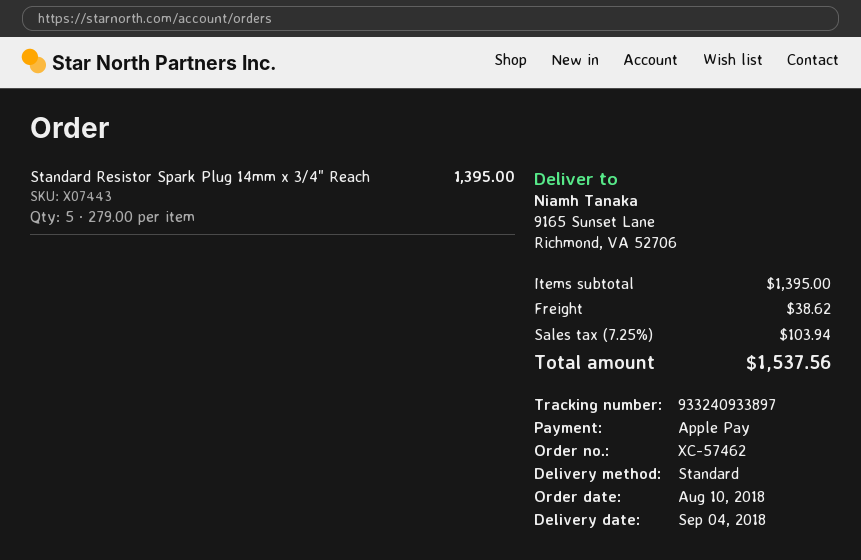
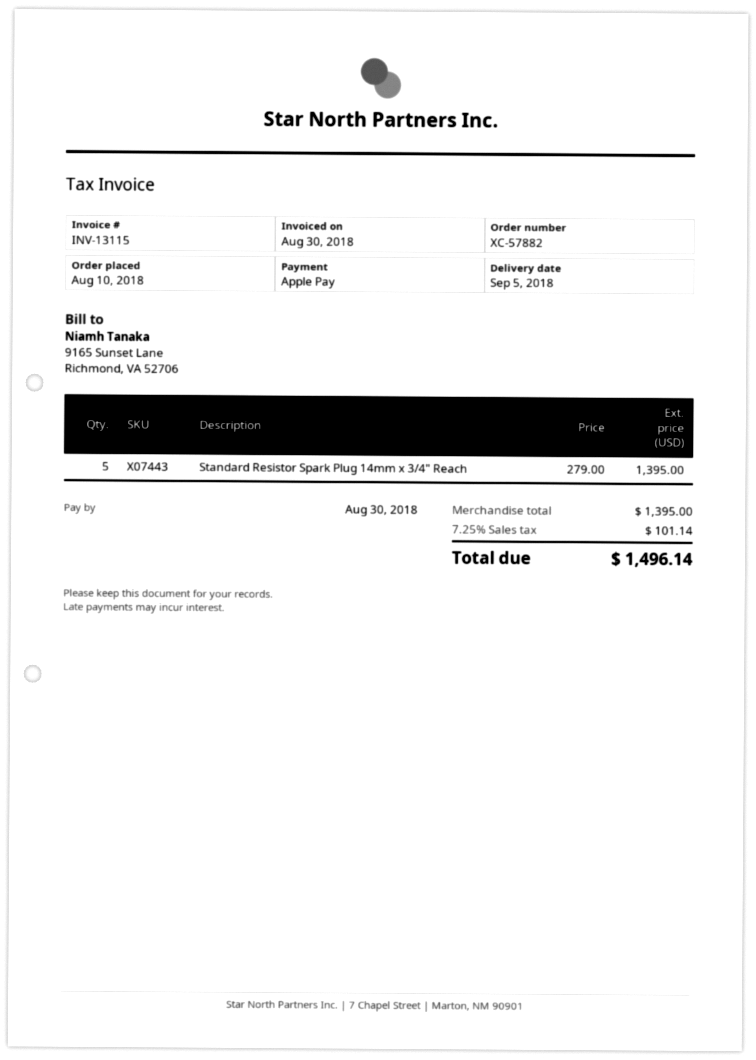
order number: XC-57462 -> XC-57882
delivery date: 2018-09-04 -> 2018-09-05
shipping: 38.62 -> none
tax: 7.25% = 103.94 -> 7.25% = 101.14
total: 1537.56 -> 1496.14

